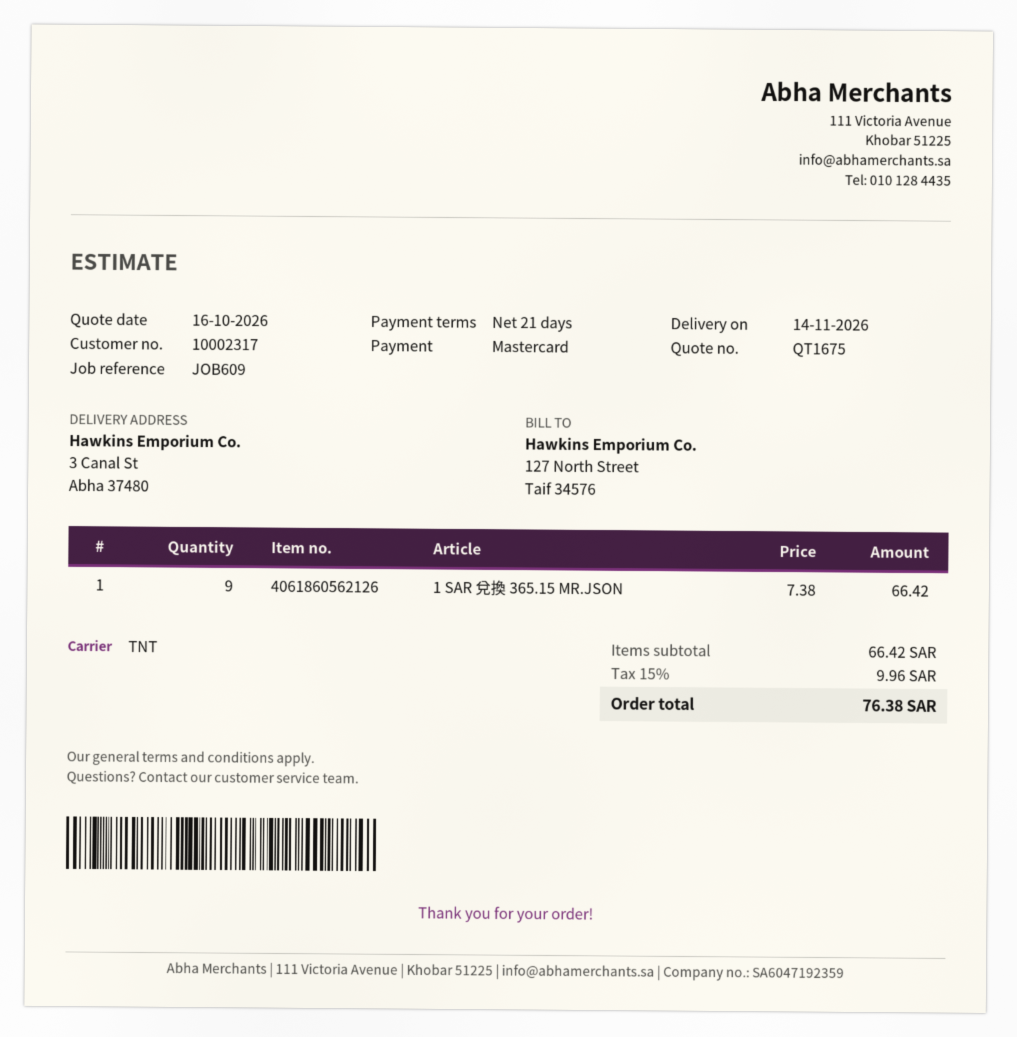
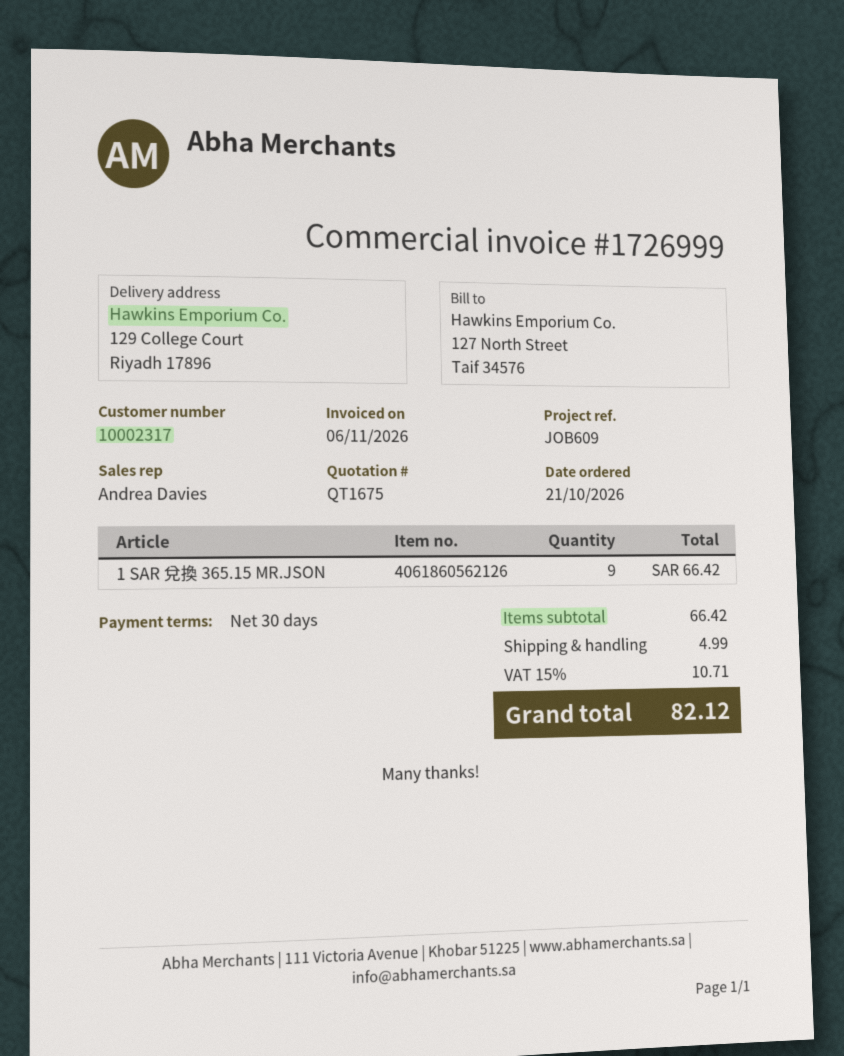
payment terms: 21 days -> 30 days
ship to: 3 Canal St, Abha 37480 -> 129 College Court, Riyadh 17896
shipping: none -> 4.99
tax: 15% = 9.96 -> 15% = 10.71
total: 76.38 -> 82.12

